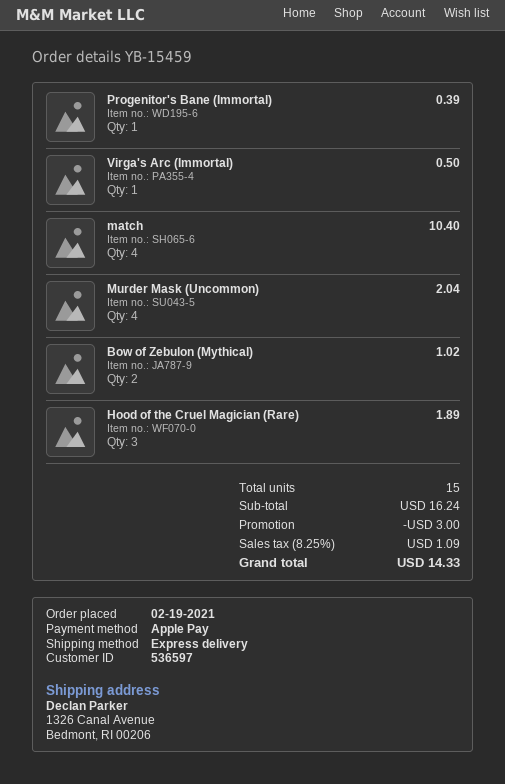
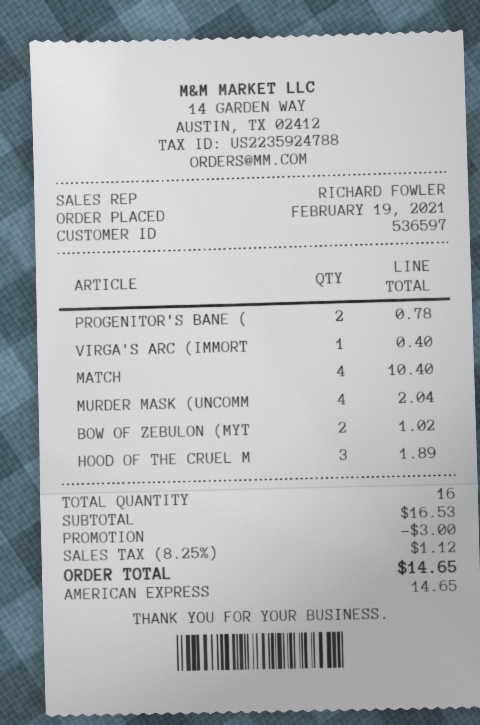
payment method: Apple Pay -> American Express
Progenitor's Bane (Immortal): 1 for 0.39 -> 2 for 0.78
Virga's Arc (Immortal): 1 for 0.50 -> 1 for 0.40
total quantity: 15 -> 16
subtotal: 16.24 -> 16.53
tax: 8.25% = 1.09 -> 8.25% = 1.12
total: 14.33 -> 14.65

